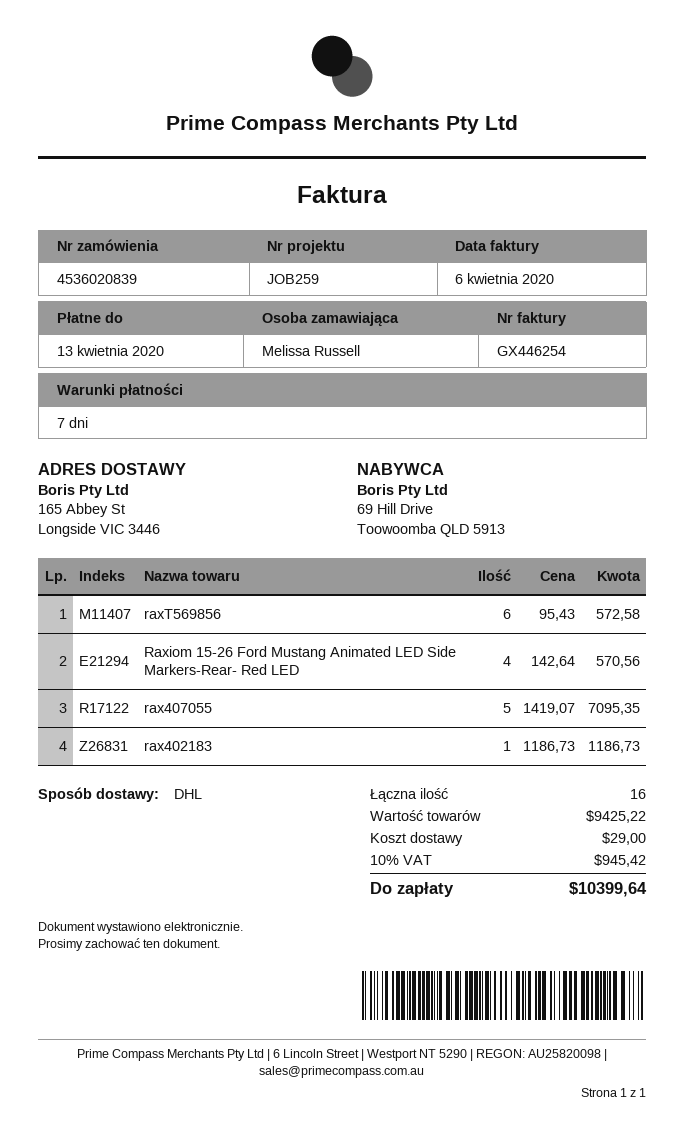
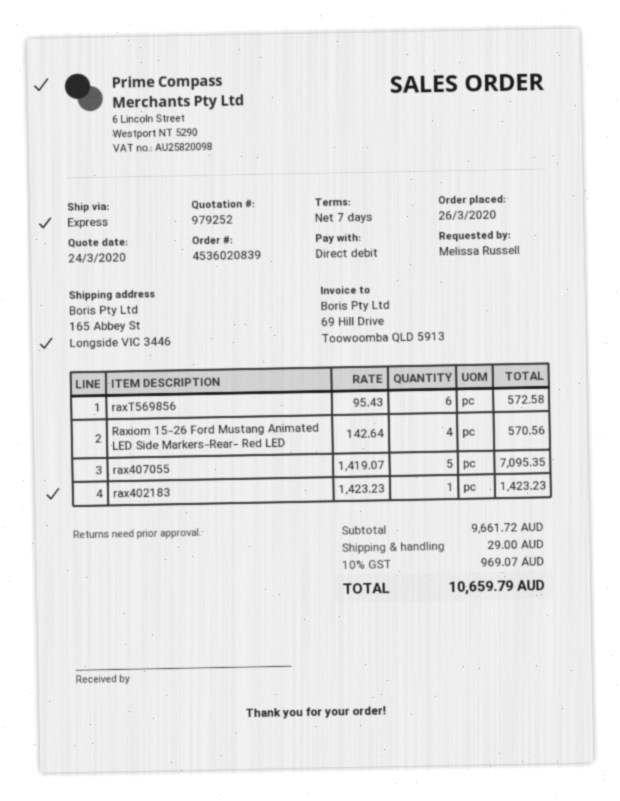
shipping method: DHL -> express
rax402183: 1 x 1186.73 = 1186.73 -> 1 x 1423.23 = 1423.23
subtotal: 9425.22 -> 9661.72
tax: 10% = 945.42 -> 10% = 969.07
total: 10399.64 -> 10659.79

